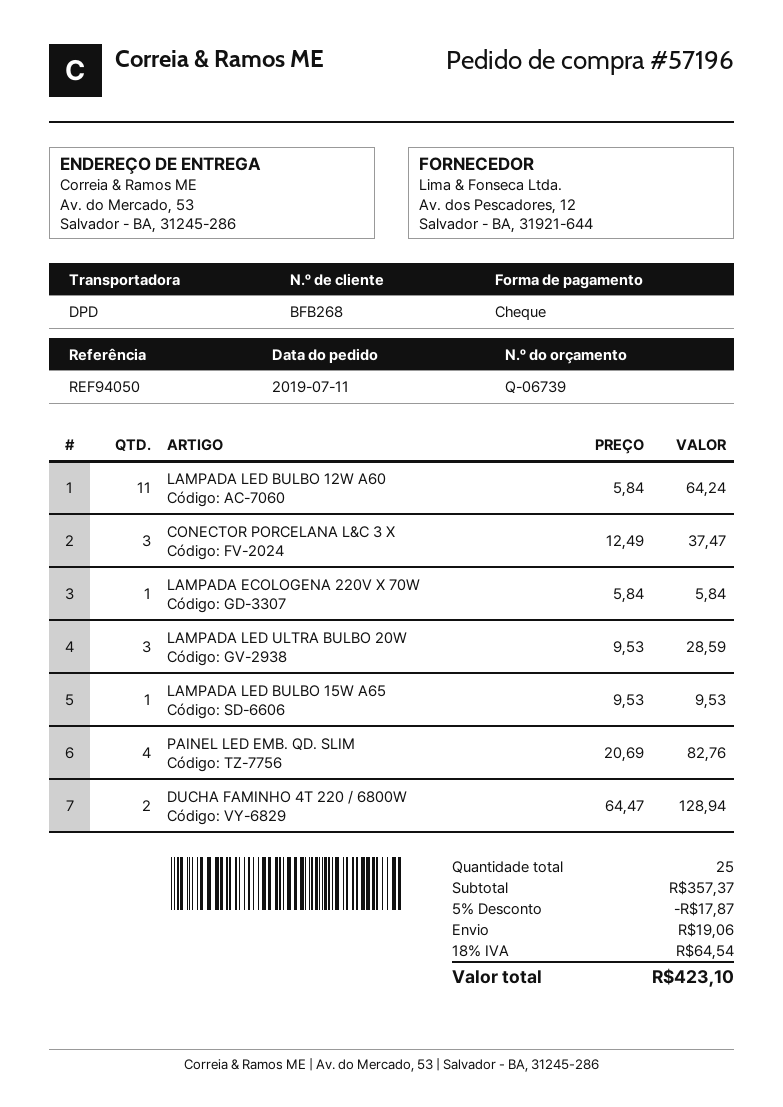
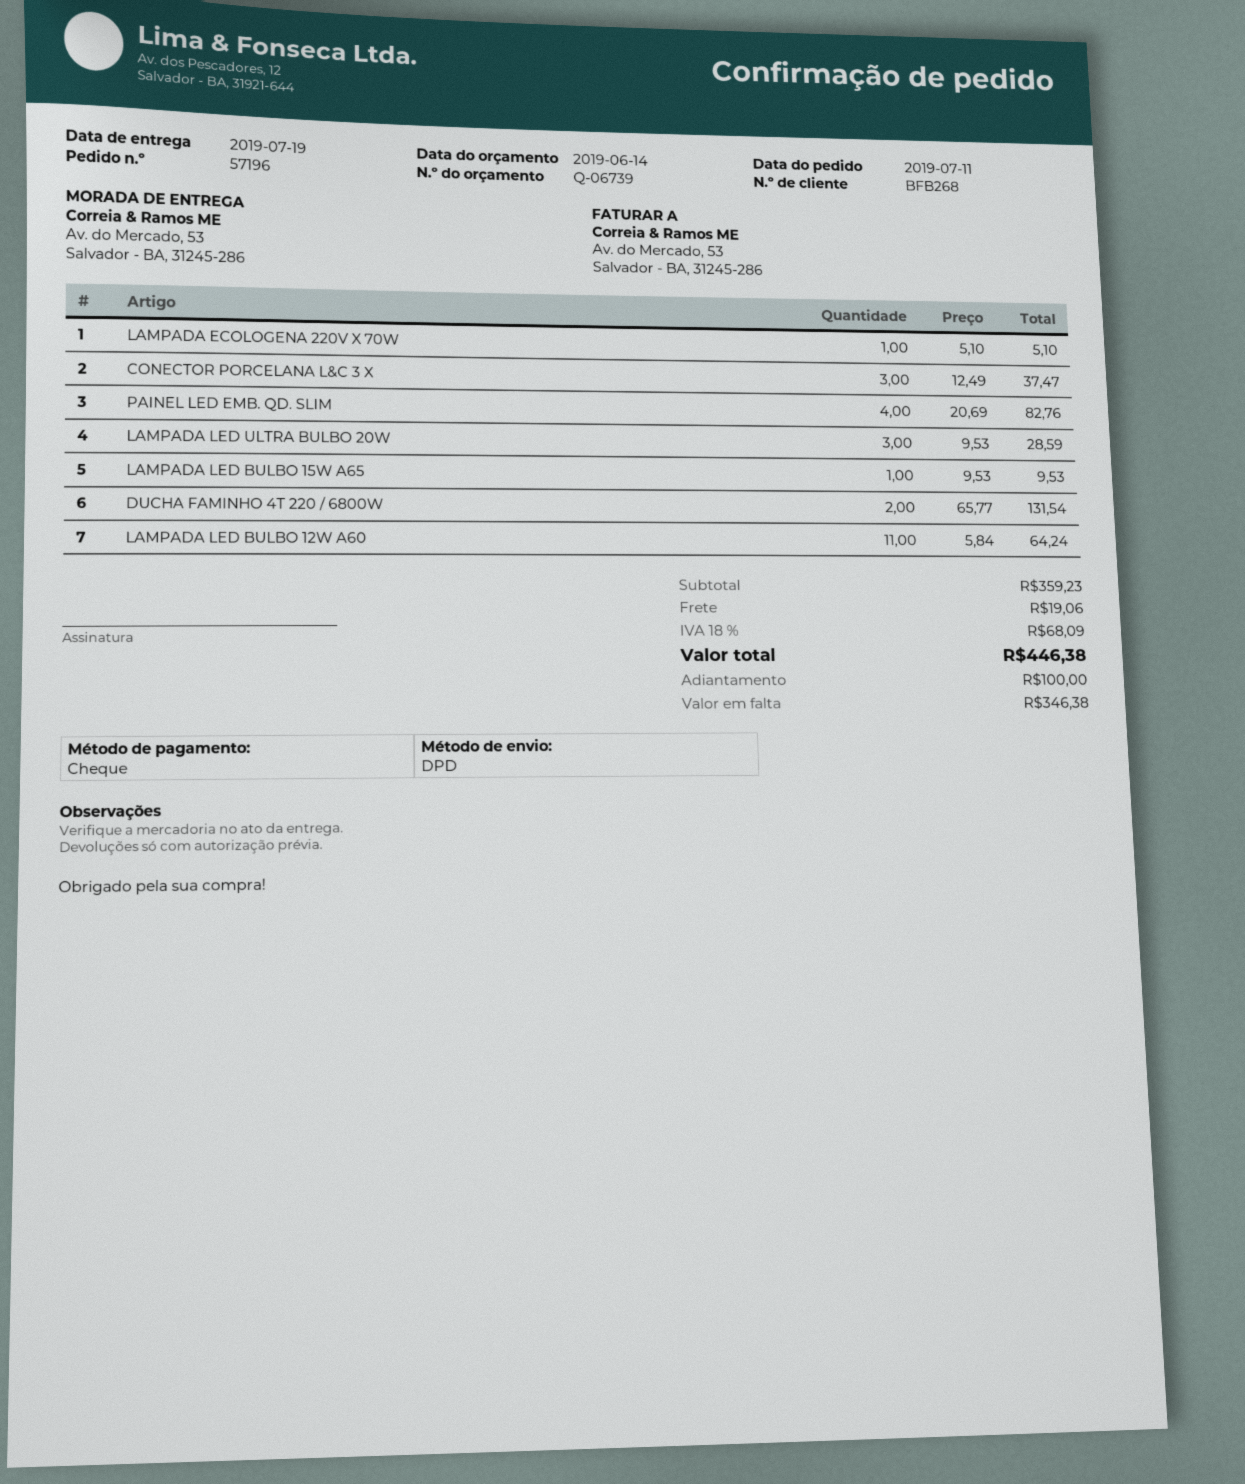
LAMPADA ECOLOGENA 220V X 70W: 1 x 5.84 = 5.84 -> 1 x 5.10 = 5.10
DUCHA FAMINHO 4T 220 / 6800W: 2 x 64.47 = 128.94 -> 2 x 65.77 = 131.54
subtotal: 357.37 -> 359.23
discount: 5% = 17.87 -> none
tax: 18% = 64.54 -> 18% = 68.09
total: 423.10 -> 446.38

